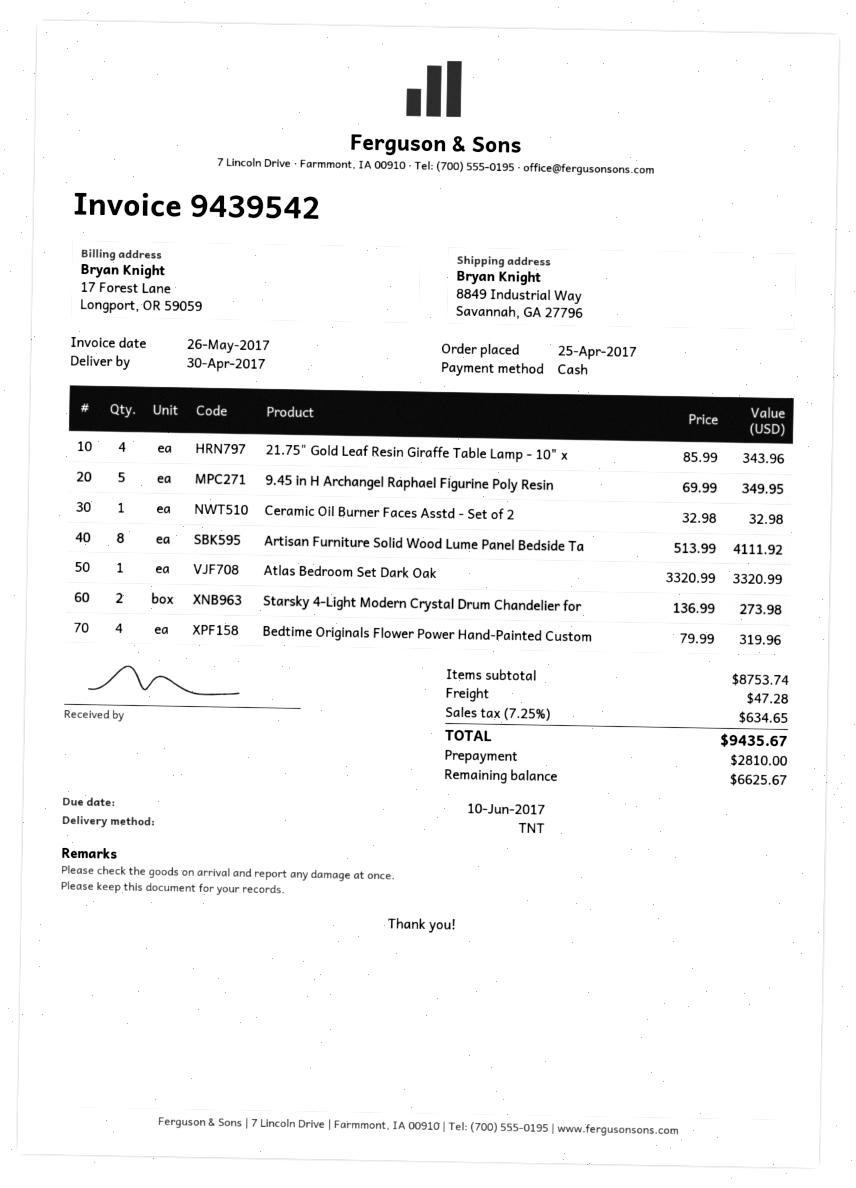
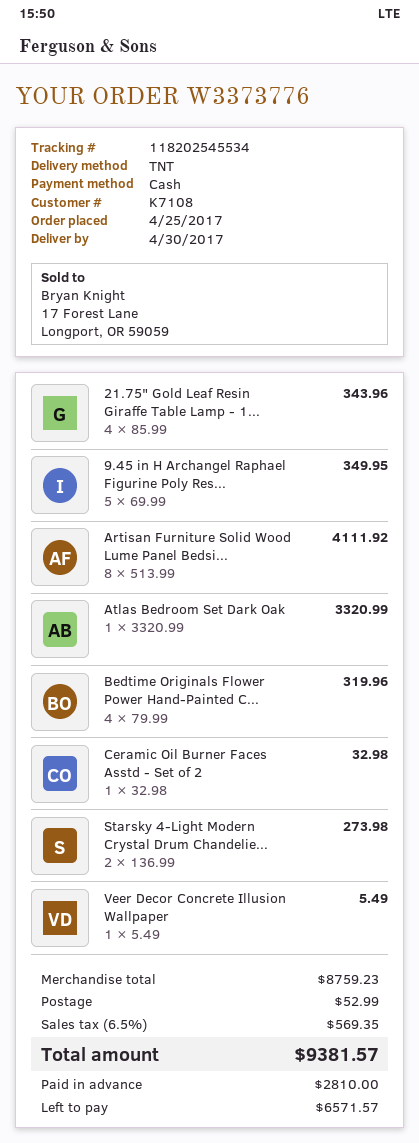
Veer Decor Concrete Illusion Wallpaper: none -> 1 x 5.49 = 5.49
subtotal: 8753.74 -> 8759.23
shipping: 47.28 -> 52.99
tax: 7.25% = 634.65 -> 6.5% = 569.35
total: 9435.67 -> 9381.57
balance: 6625.67 -> 6571.57

